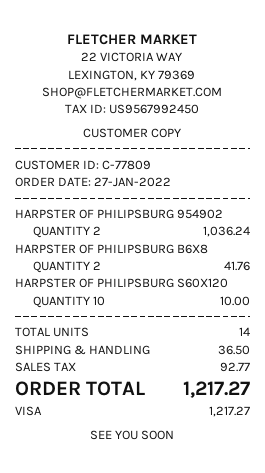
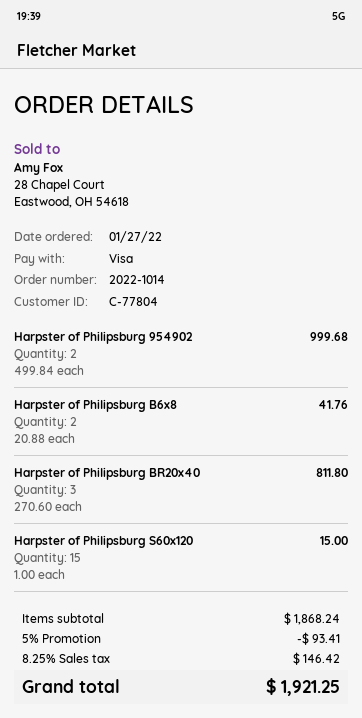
customer number: C-77809 -> C-77804
HARPSTER OF PHILIPSBURG 954902: 2 for 1036.24 -> 2 for 999.68
HARPSTER OF PHILIPSBURG S60X120: 10 for 10.00 -> 15 for 15.00
Harpster of Philipsburg BR20x40: none -> 3 for 811.80
discount: none -> 5% = 93.41
shipping: 36.50 -> none
tax: 92.77 -> 146.42
total: 1217.27 -> 1921.25

